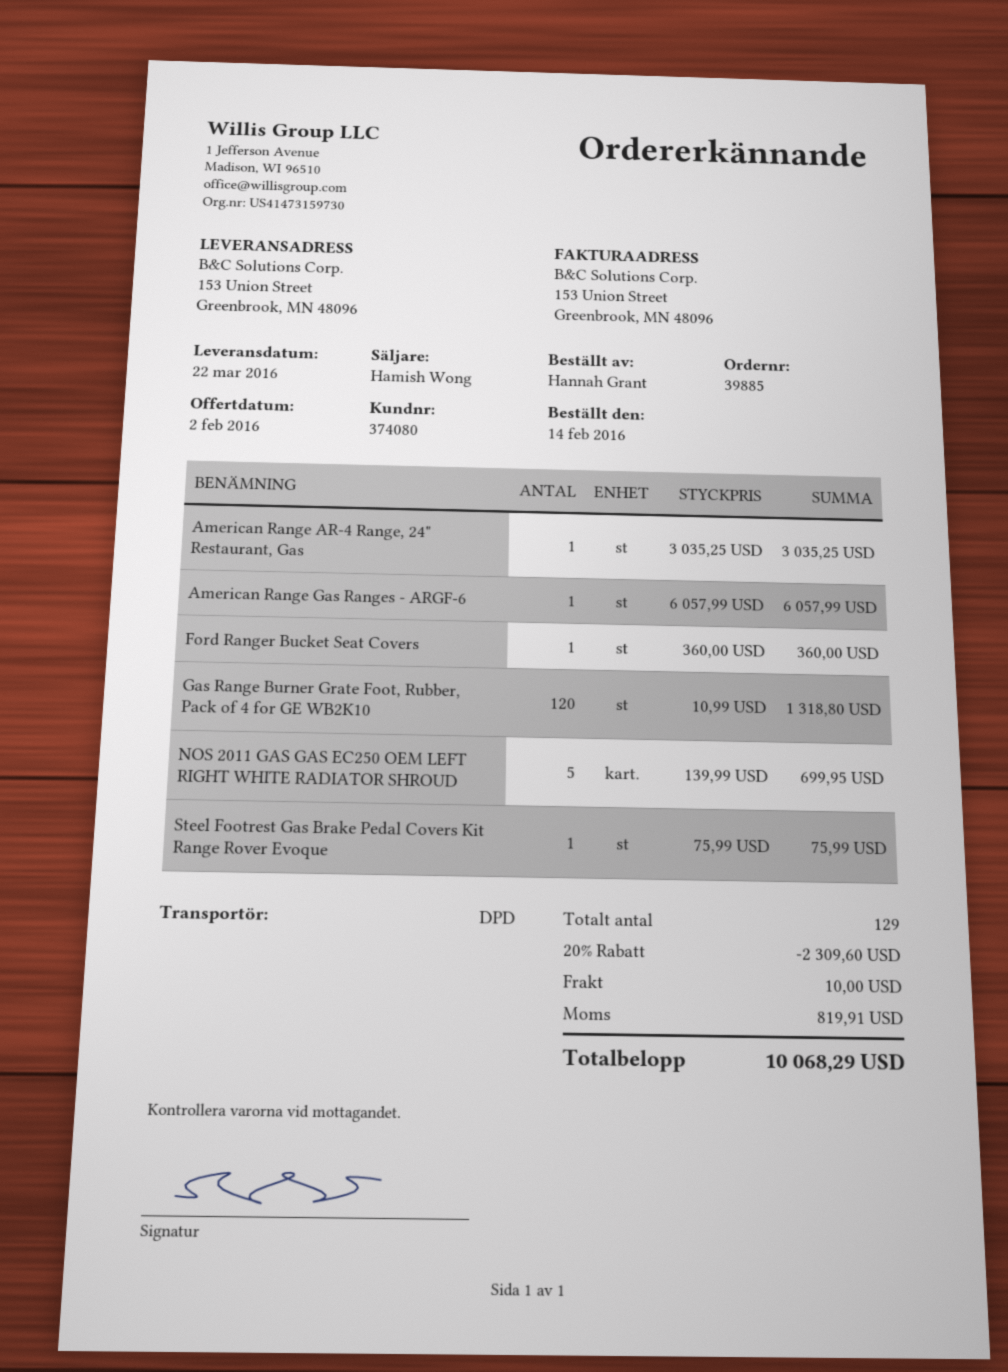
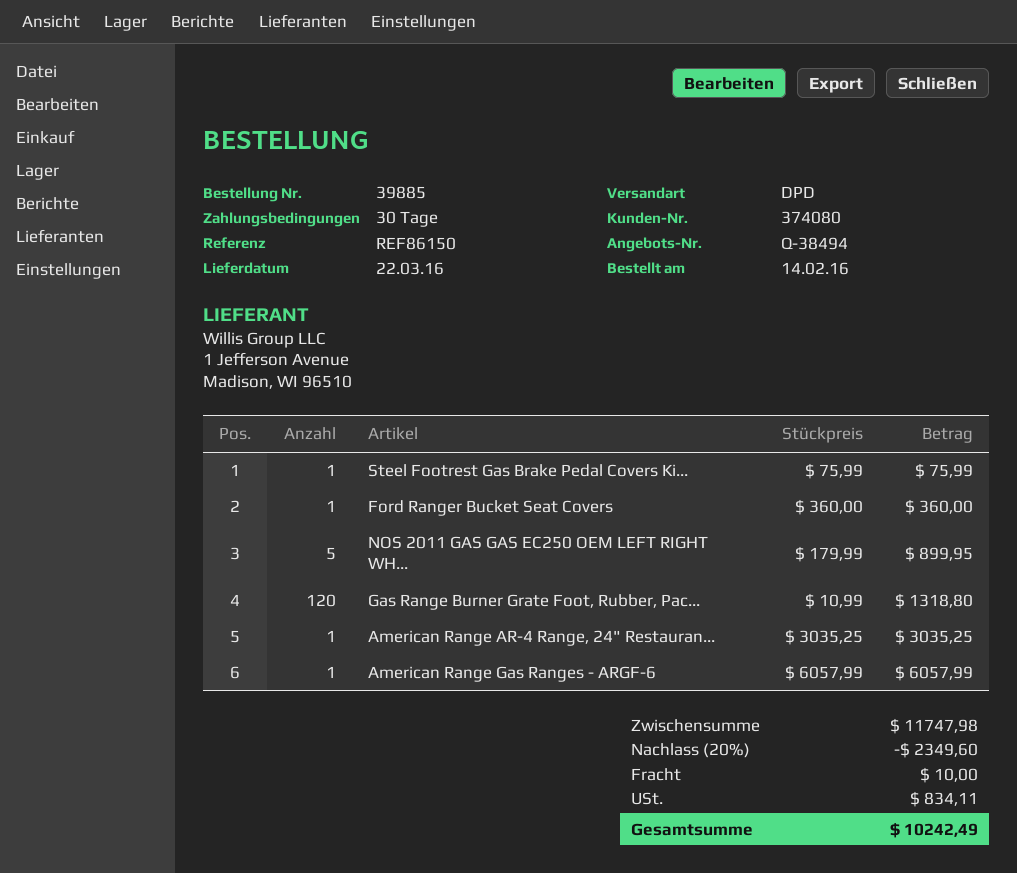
NOS 2011 GAS GAS EC250 OEM LEFT RIGHT WHITE RADIATOR SHROUD: 5 x 139.99 = 699.95 -> 5 x 179.99 = 899.95
discount: 20% = 2309.60 -> 20% = 2349.60
tax: 819.91 -> 834.11
total: 10068.29 -> 10242.49

